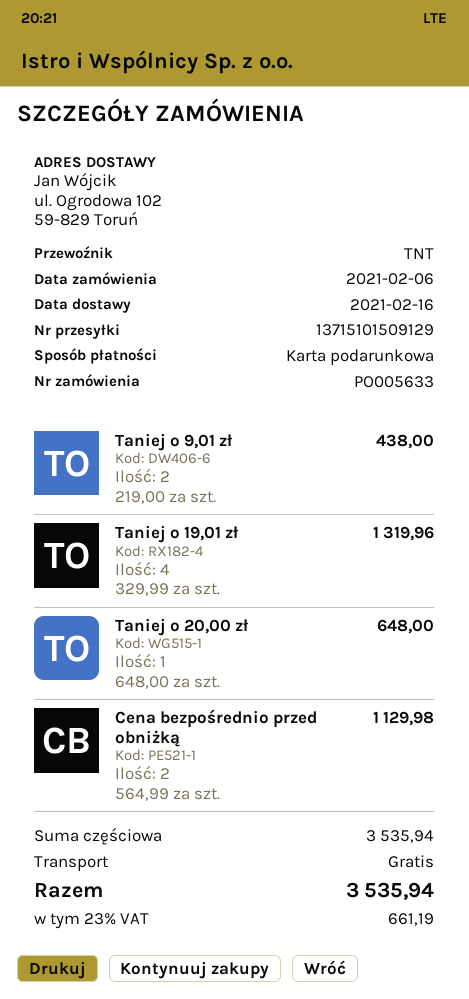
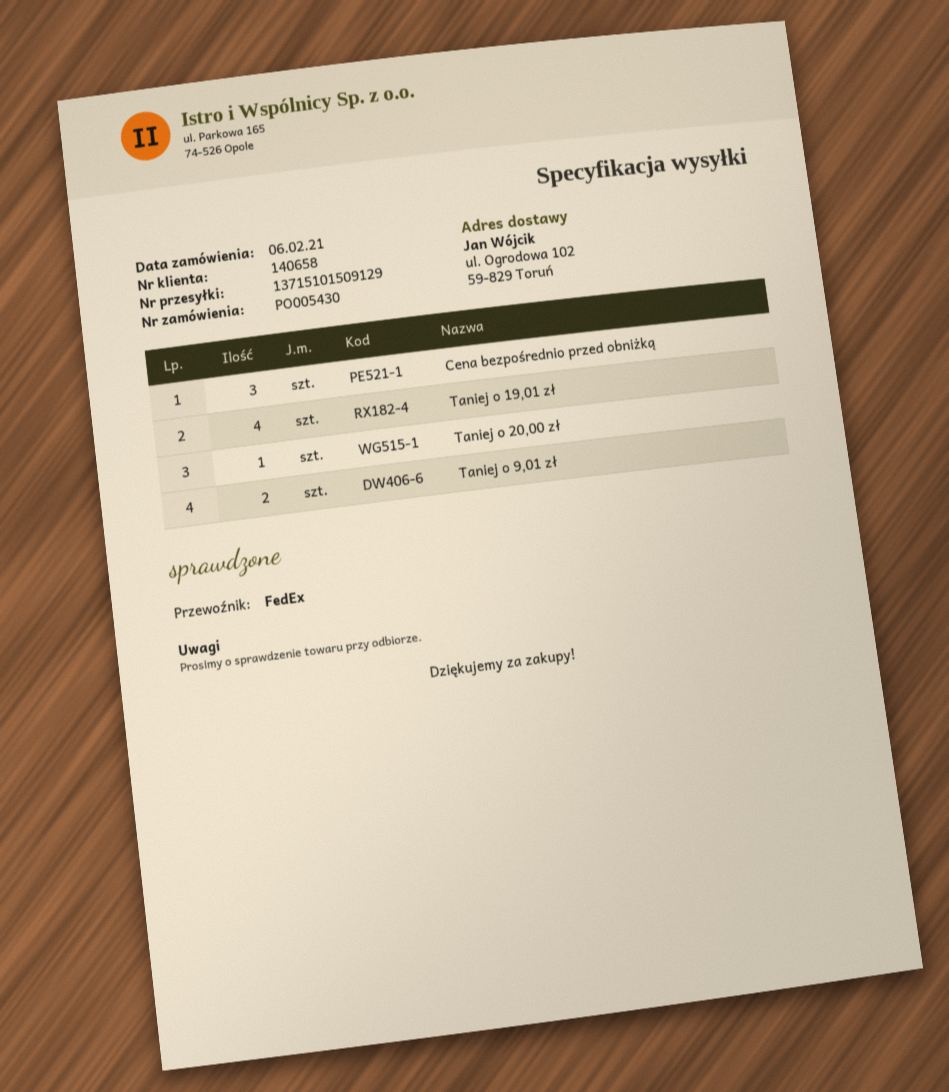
order number: PO005633 -> PO005430
shipping method: TNT -> FedEx
Cena bezpośrednio przed obniżką: 2 -> 3

